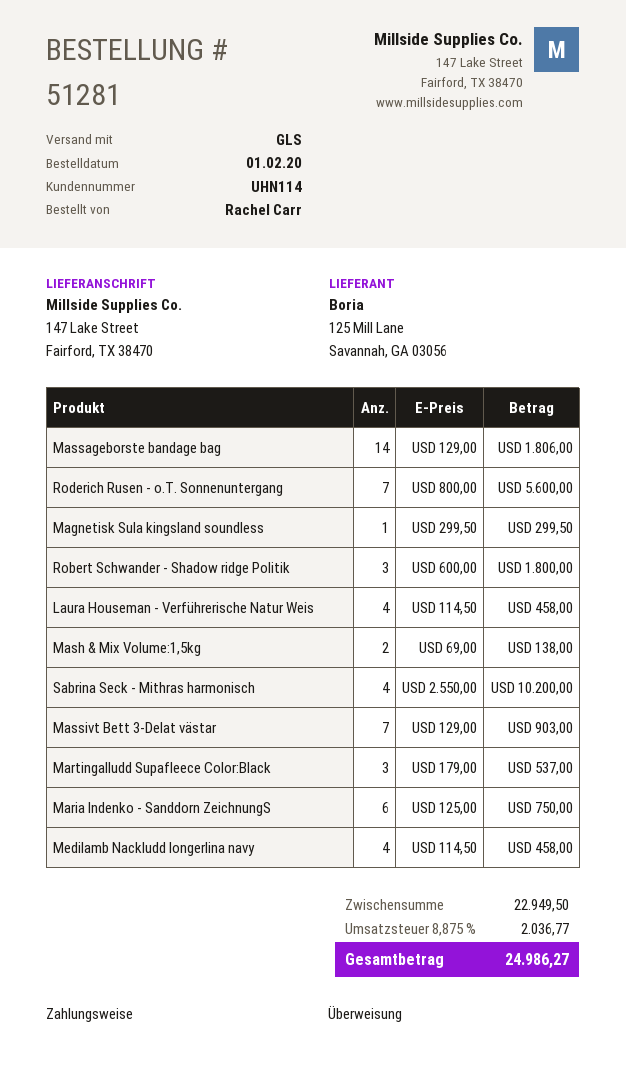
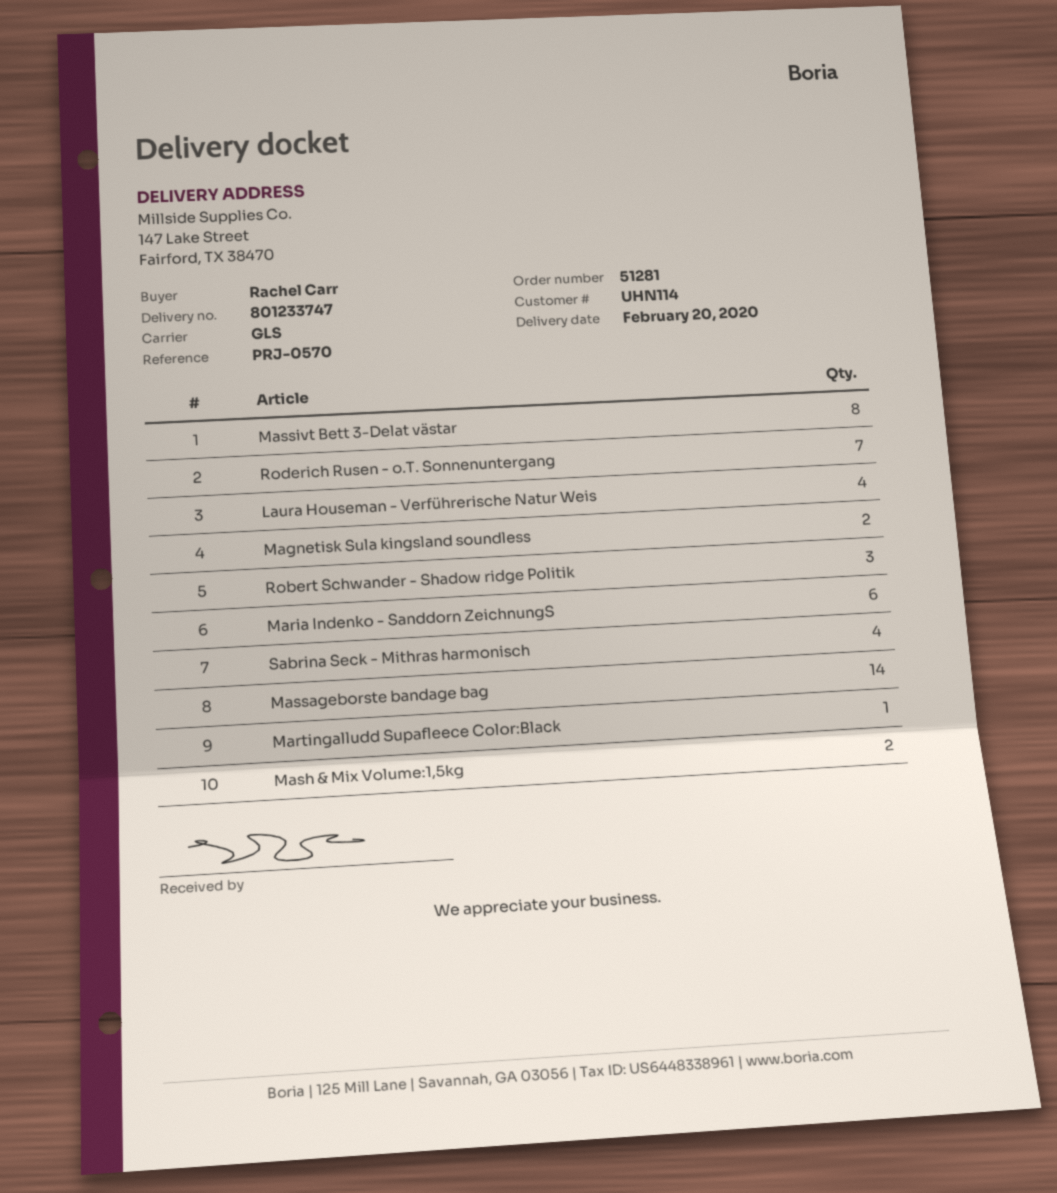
Magnetisk Sula kingsland soundless: 1 -> 2
Massivt Bett 3-Delat västar: 7 -> 8
Martingalludd Supafleece Color:Black: 3 -> 1
Medilamb Nackludd longerlina navy: 4 -> none

